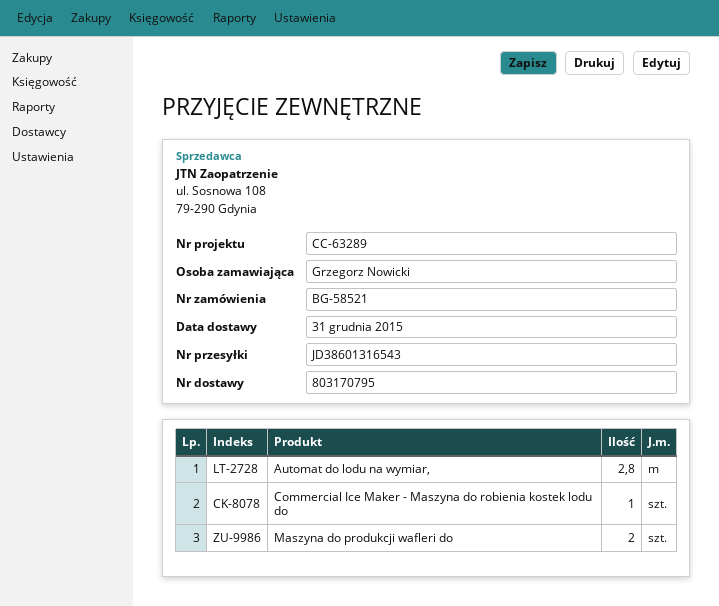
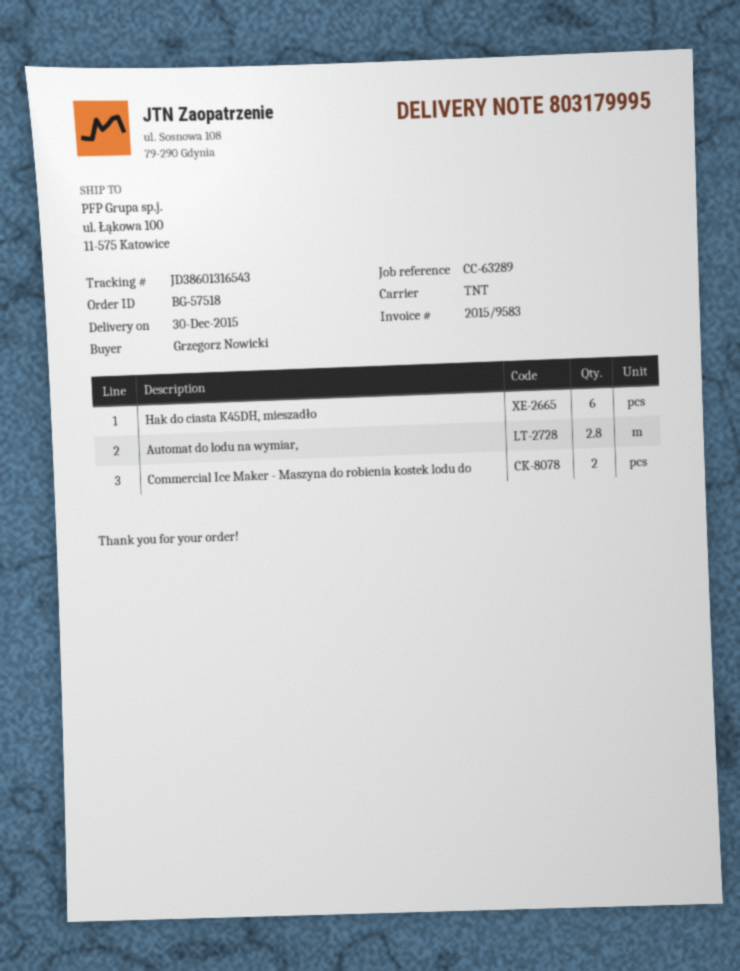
order number: BG-58521 -> BG-57518
delivery note number: 803170795 -> 803179995
delivery date: 2015-12-31 -> 2015-12-30
Commercial Ice Maker - Maszyna do robienia kostek lodu do: 1 -> 2
Maszyna do produkcji wafleri do: 2 -> none
Hak do ciasta K45DH, mieszadło: none -> 6

